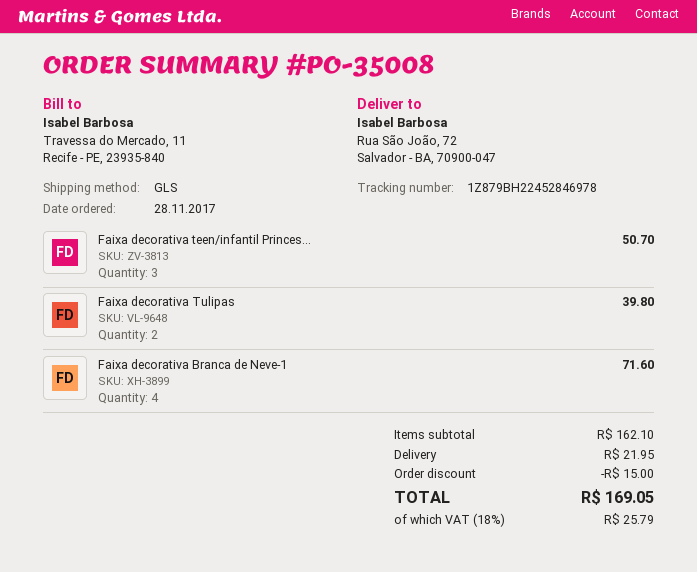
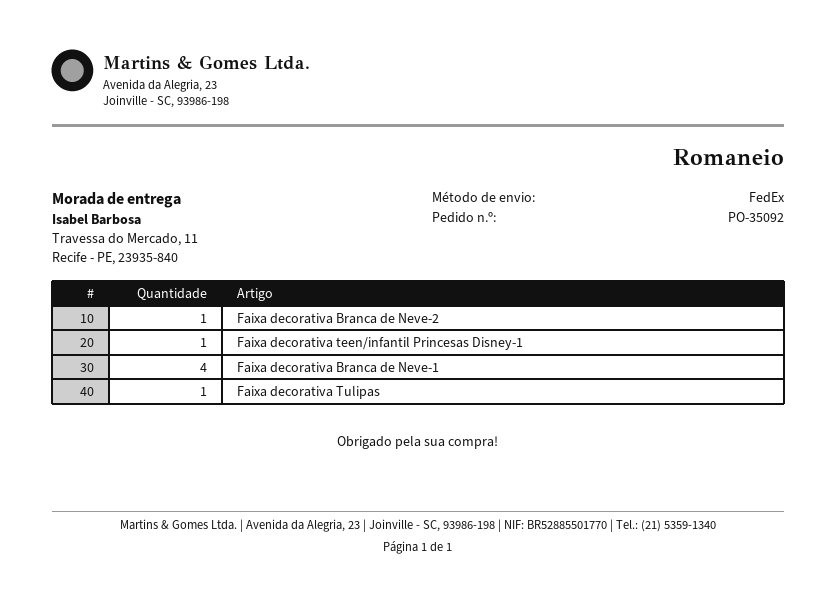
order number: PO-35008 -> PO-35092
shipping method: GLS -> FedEx
ship to: Rua São João, 72, Salvador - BA, 70900-047 -> Travessa do Mercado, 11, Recife - PE, 23935-840
Faixa decorativa teen/infantil Princes...: 3 -> 1
Faixa decorativa Tulipas: 2 -> 1
Faixa decorativa Branca de Neve-2: none -> 1

